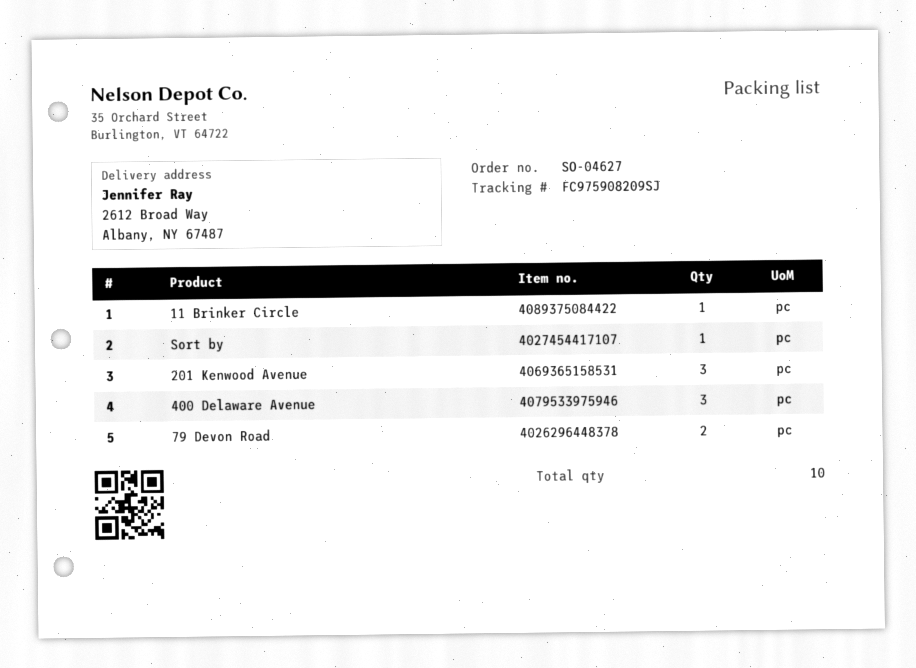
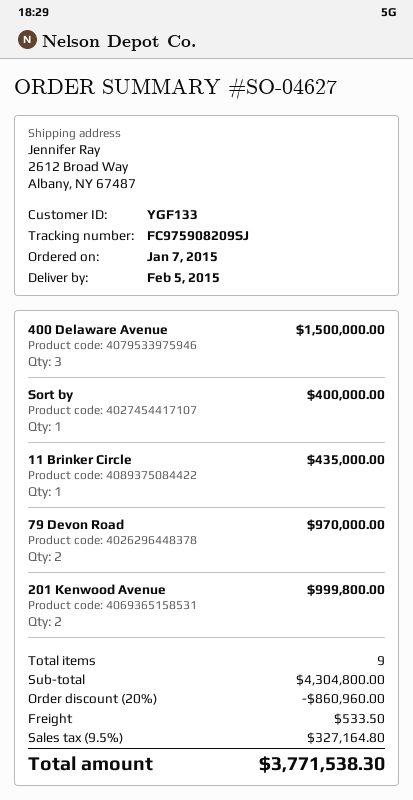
201 Kenwood Avenue: 3 -> 2
total quantity: 10 -> 9

